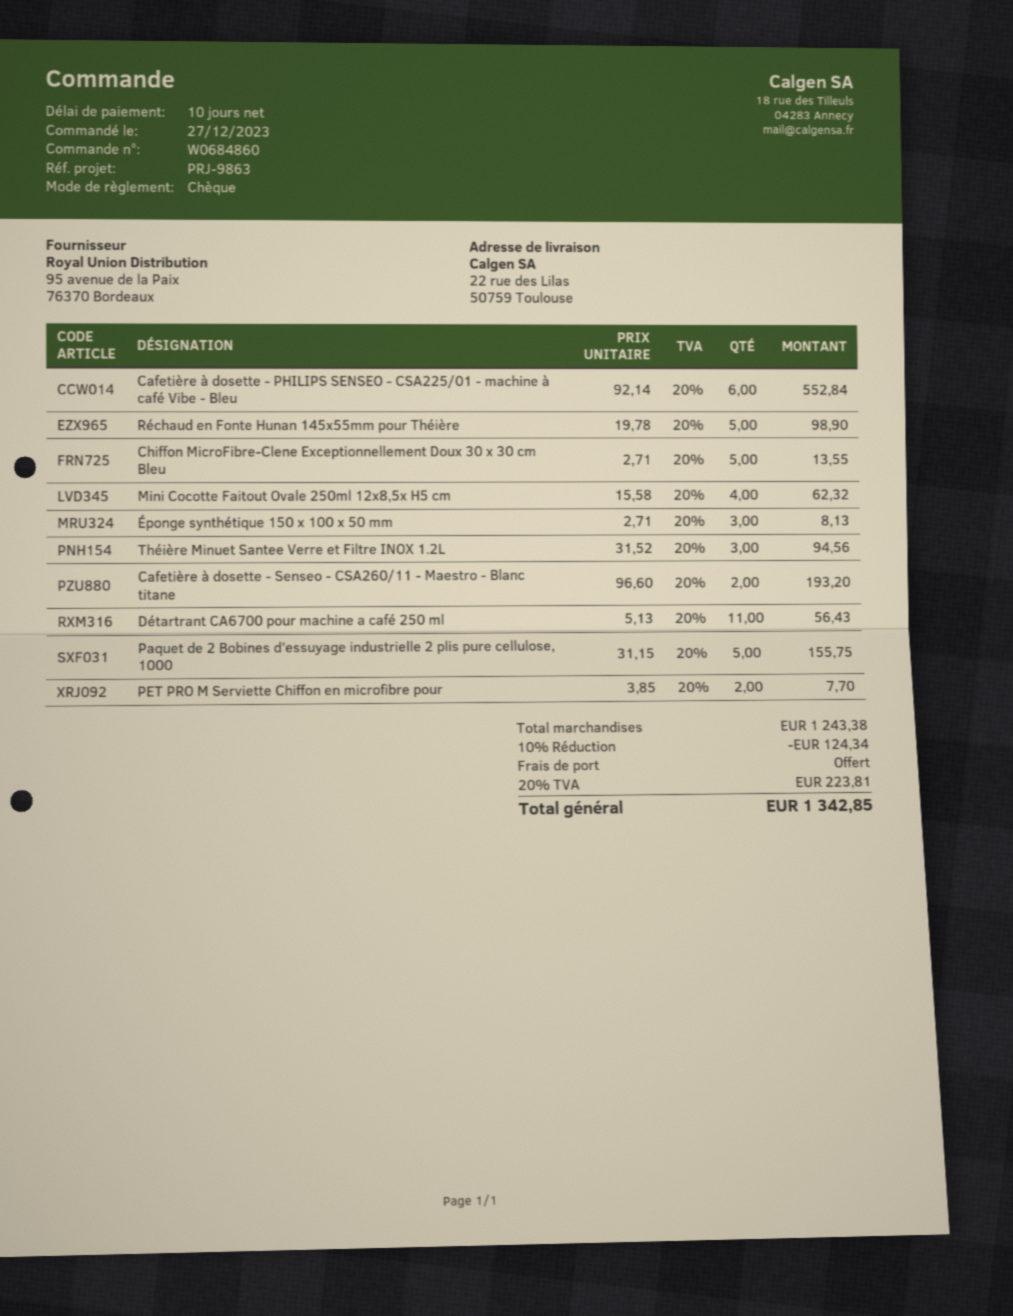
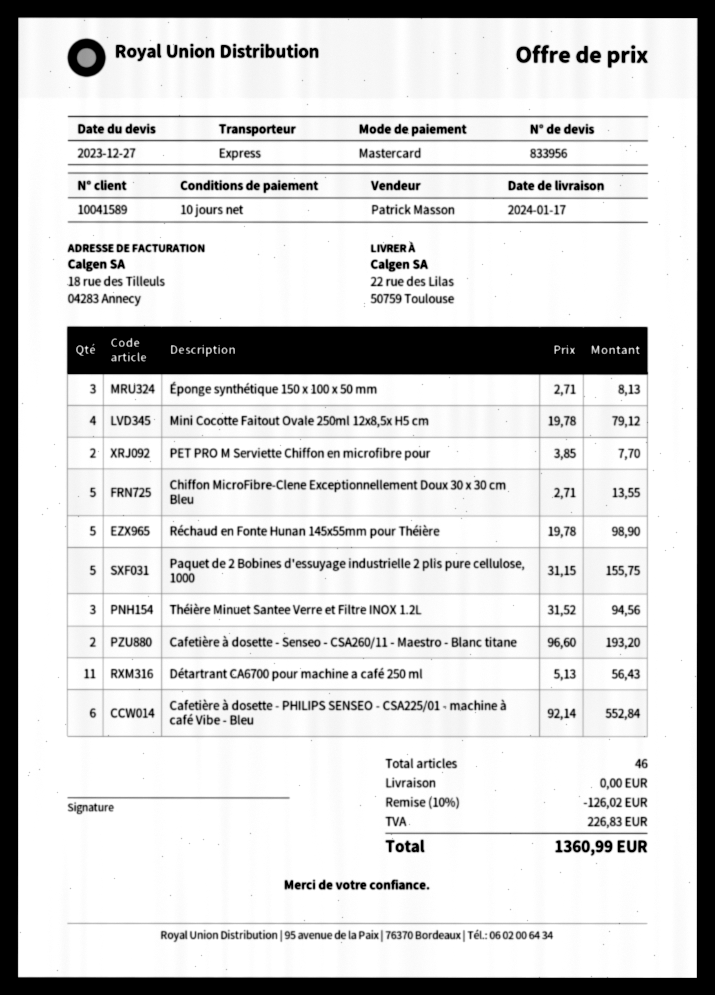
payment method: cheque -> Mastercard
Mini Cocotte Faitout Ovale 250ml 12x8,5x H5 cm: 4 x 15.58 = 62.32 -> 4 x 19.78 = 79.12
discount: 10% = 124.34 -> 10% = 126.02
tax: 223.81 -> 226.83
total: 1342.85 -> 1360.99

